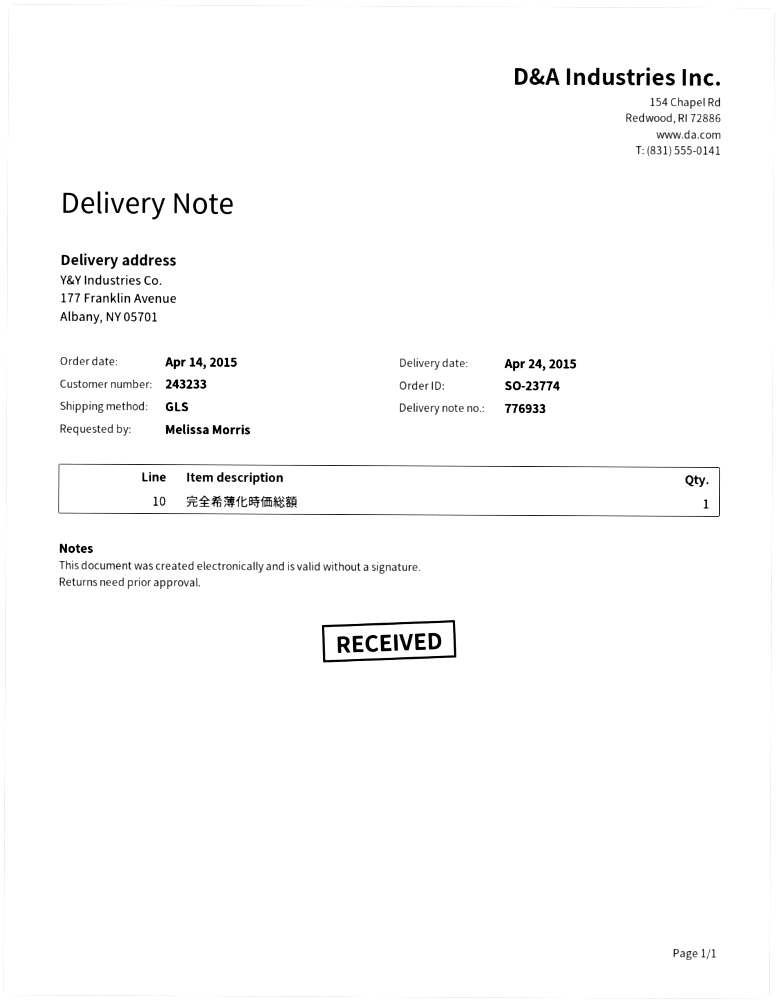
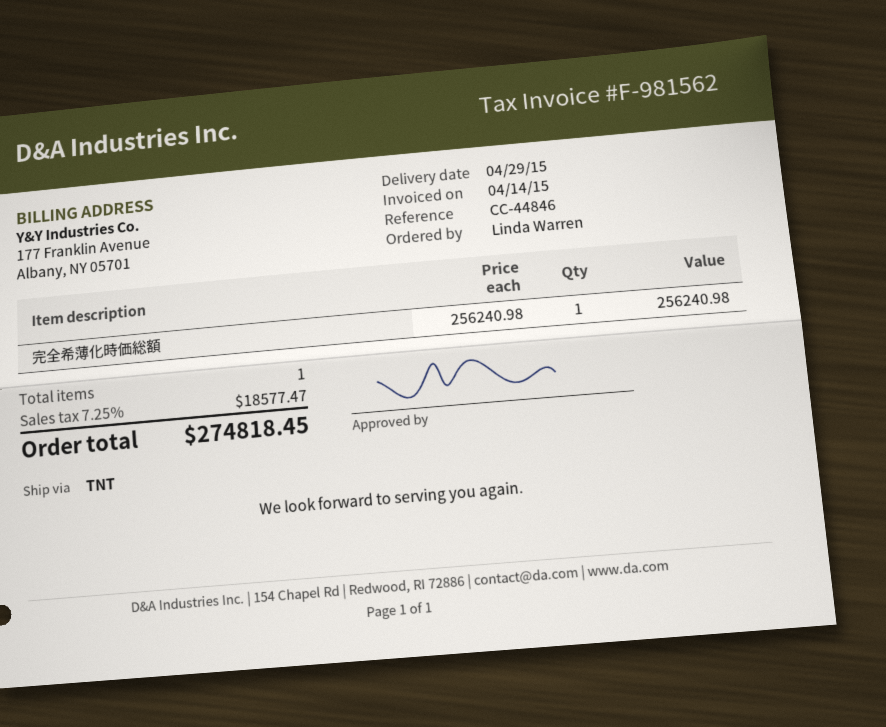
delivery date: 2015-04-24 -> 2015-04-29
ordered by: Melissa Morris -> Linda Warren
shipping method: GLS -> TNT

